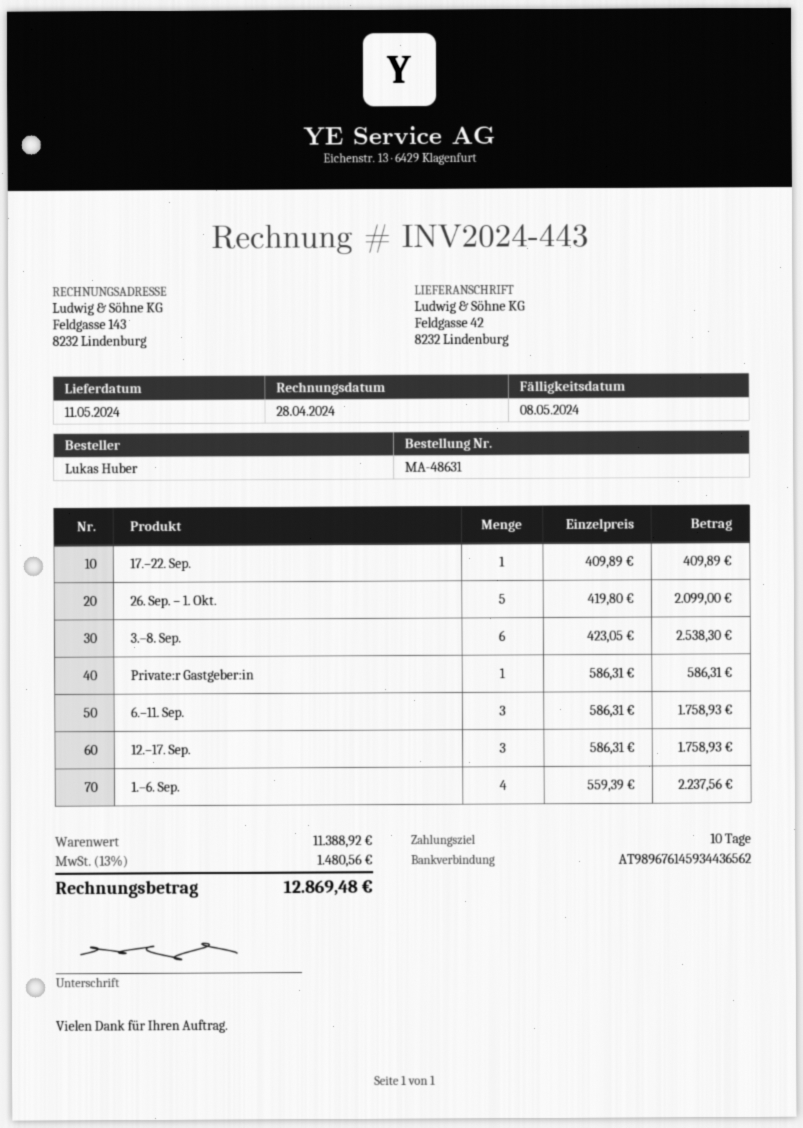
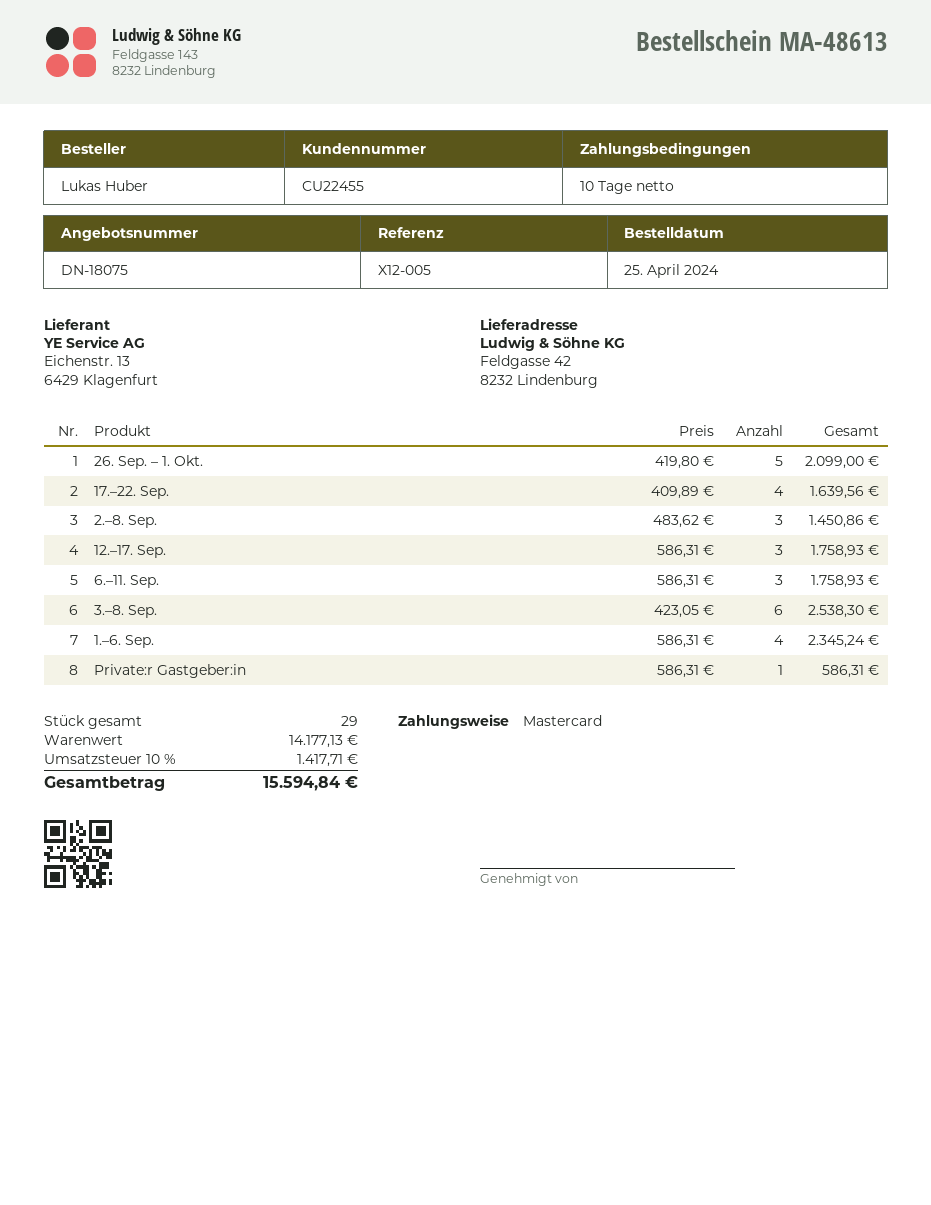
order number: MA-48631 -> MA-48613
17.–22. Sep.: 1 x 409.89 = 409.89 -> 4 x 409.89 = 1639.56
1.–6. Sep.: 4 x 559.39 = 2237.56 -> 4 x 586.31 = 2345.24
2.–8. Sep.: none -> 3 x 483.62 = 1450.86
subtotal: 11388.92 -> 14177.13
tax: 13% = 1480.56 -> 10% = 1417.71
total: 12869.48 -> 15594.84

